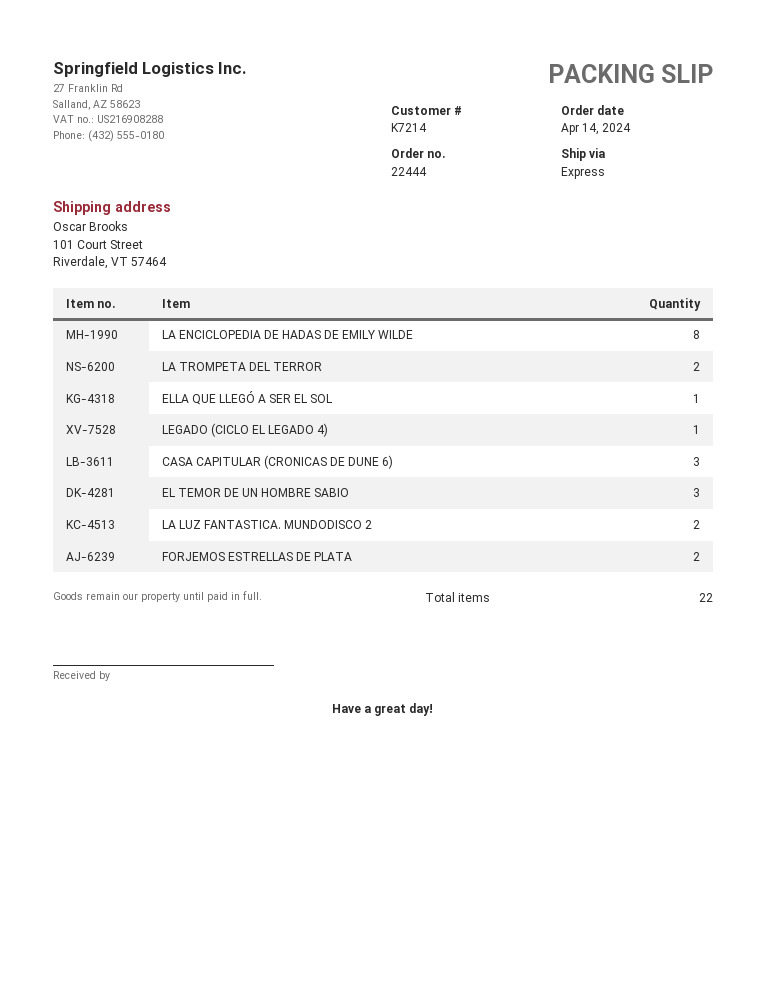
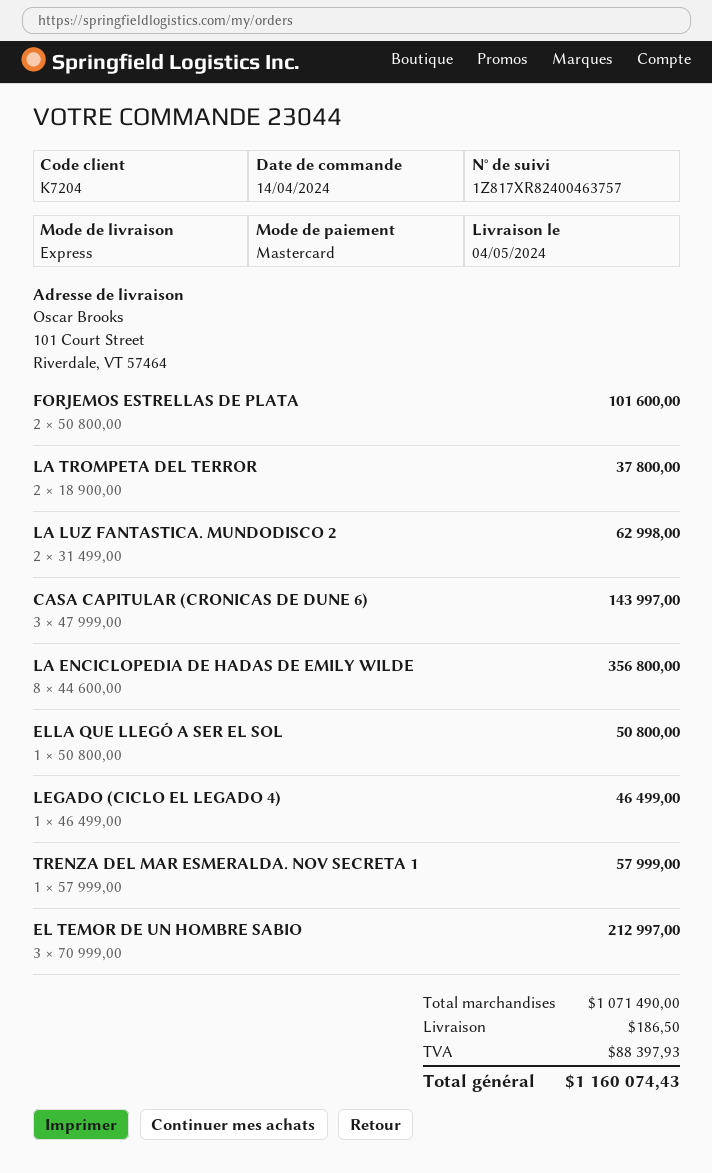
order number: 22444 -> 23044
customer number: K7214 -> K7204
TRENZA DEL MAR ESMERALDA. NOV SECRETA 1: none -> 1

